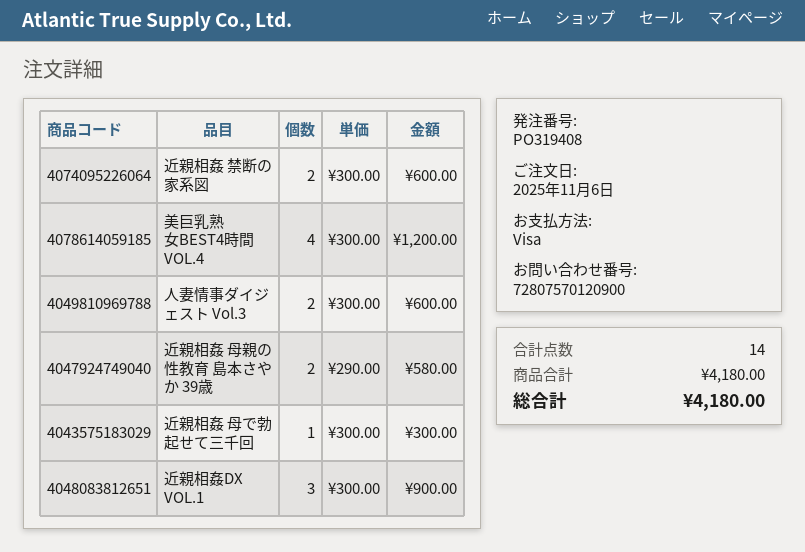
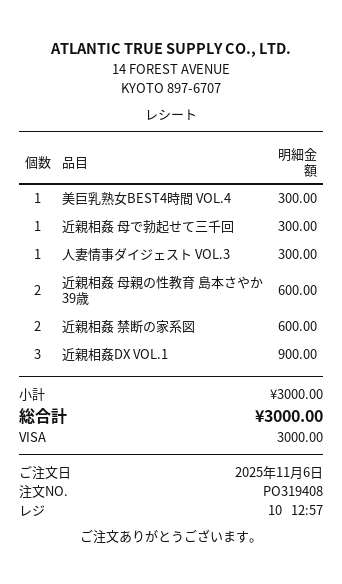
美巨乳熟女BEST4時間 VOL.4: 4 for 1200.00 -> 1 for 300.00
人妻情事ダイジェスト Vol.3: 2 for 600.00 -> 1 for 300.00
近親相姦 母親の性教育 島本さやか 39歳: 2 for 580.00 -> 2 for 600.00
subtotal: 4180.00 -> 3000.00
total: 4180.00 -> 3000.00

